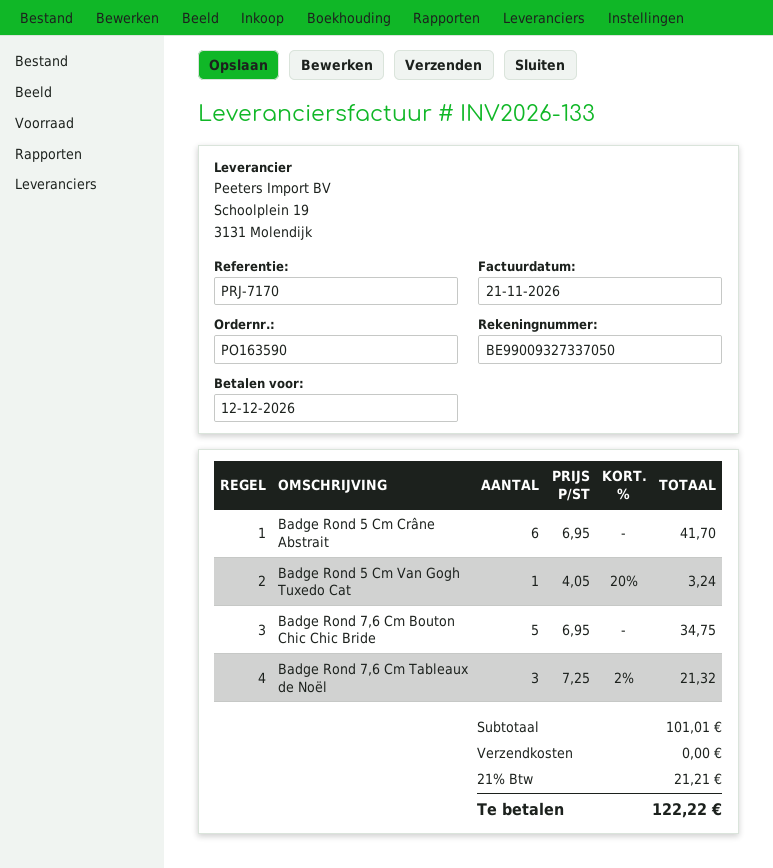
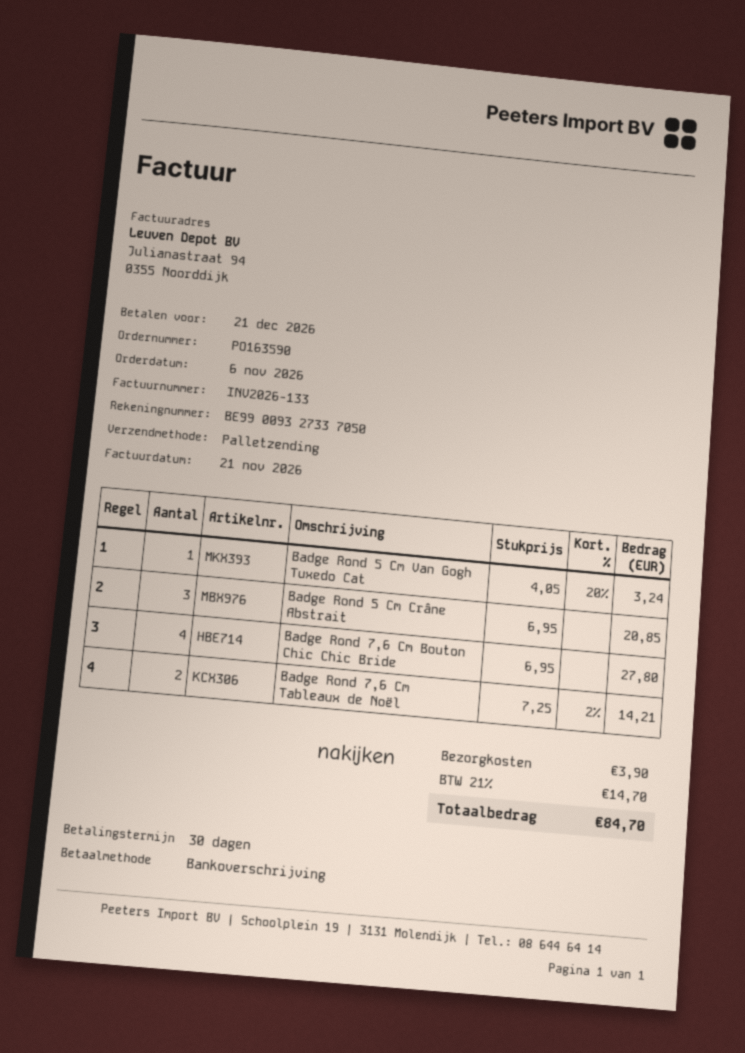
due date: 2026-12-12 -> 2026-12-21
Badge Rond 5 Cm Crâne Abstrait: 6 x 6.95 = 41.70 -> 3 x 6.95 = 20.85
Badge Rond 7,6 Cm Bouton Chic Chic Bride: 5 x 6.95 = 34.75 -> 4 x 6.95 = 27.80
Badge Rond 7,6 Cm Tableaux de Noël: 3 x 7.25 - 2% = 21.32 -> 2 x 7.25 - 2% = 14.21
shipping: 0.00 -> 3.90
tax: 21% = 21.21 -> 21% = 14.70
total: 122.22 -> 84.70

